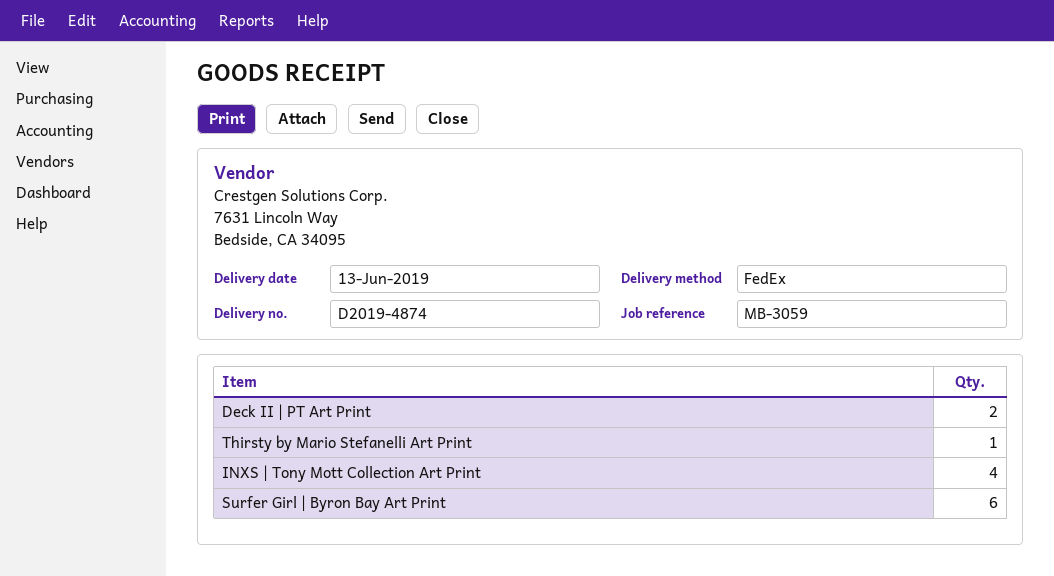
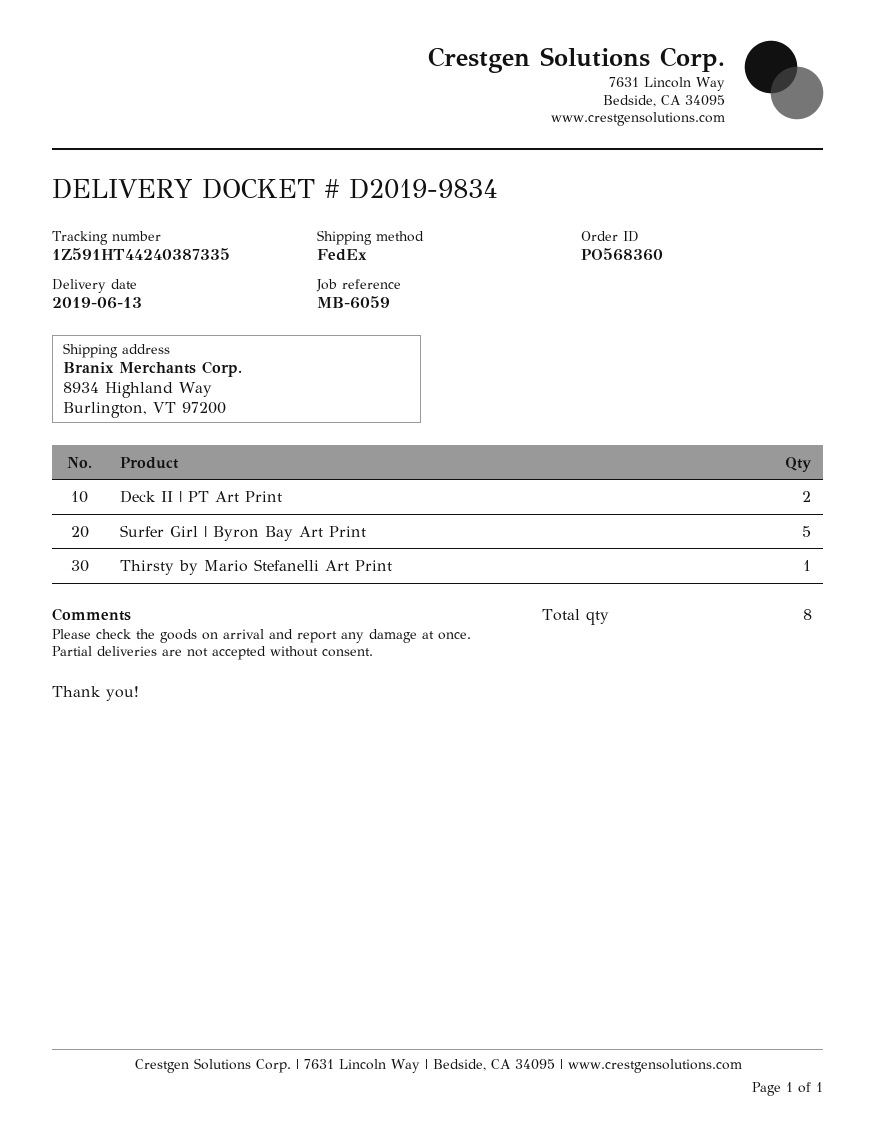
delivery note number: D2019-4874 -> D2019-9834
reference: MB-3059 -> MB-6059
INXS | Tony Mott Collection Art Print: 4 -> none
Surfer Girl | Byron Bay Art Print: 6 -> 5

